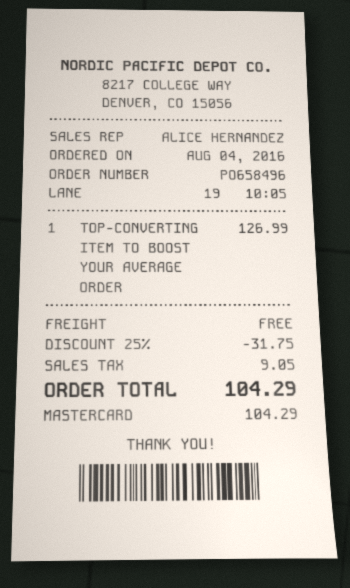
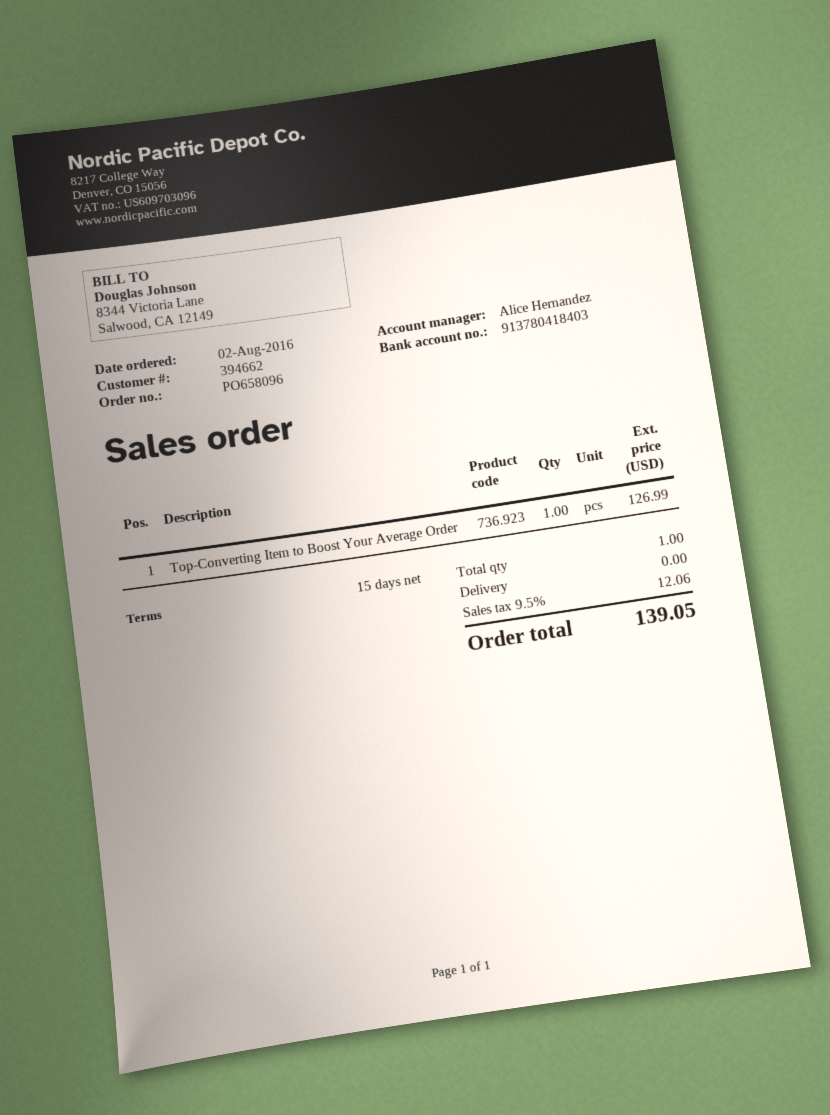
order number: PO658496 -> PO658096
order date: 2016-08-04 -> 2016-08-02
discount: 25% = 31.75 -> none
tax: 9.05 -> 12.06
total: 104.29 -> 139.05

